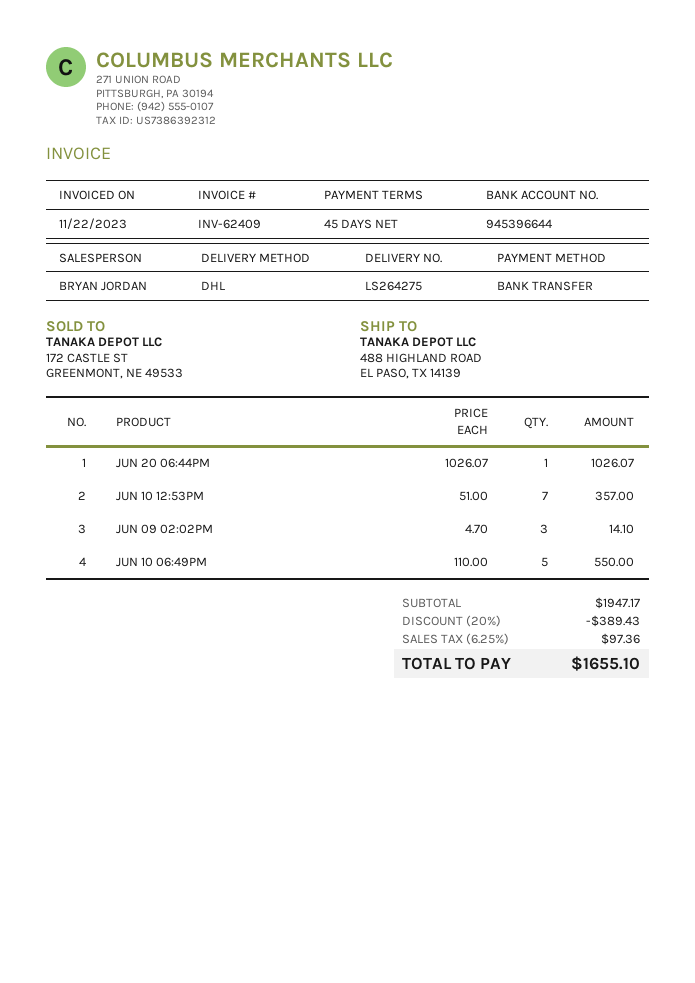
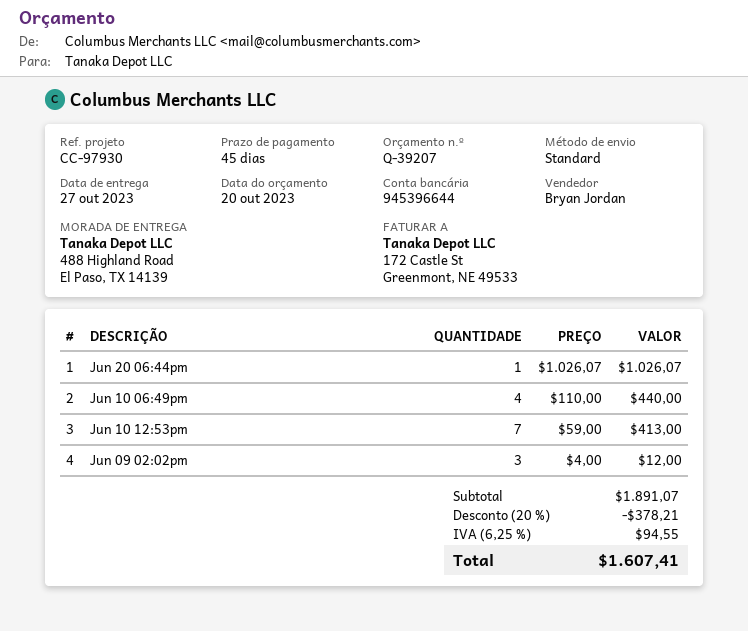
shipping method: DHL -> standard
JUN 10 12:53PM: 7 x 51.00 = 357.00 -> 7 x 59.00 = 413.00
JUN 09 02:02PM: 3 x 4.70 = 14.10 -> 3 x 4.00 = 12.00
JUN 10 06:49PM: 5 x 110.00 = 550.00 -> 4 x 110.00 = 440.00
subtotal: 1947.17 -> 1891.07
discount: 20% = 389.43 -> 20% = 378.21
tax: 6.25% = 97.36 -> 6.25% = 94.55
total: 1655.10 -> 1607.41

